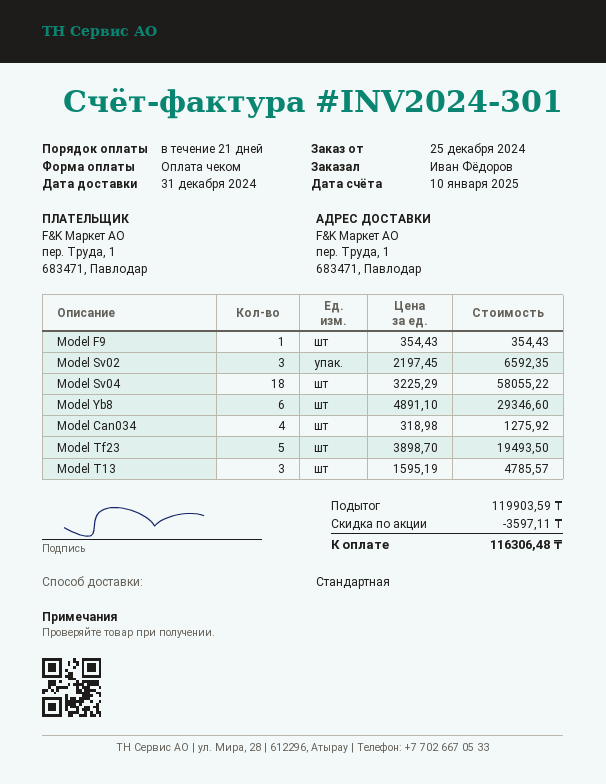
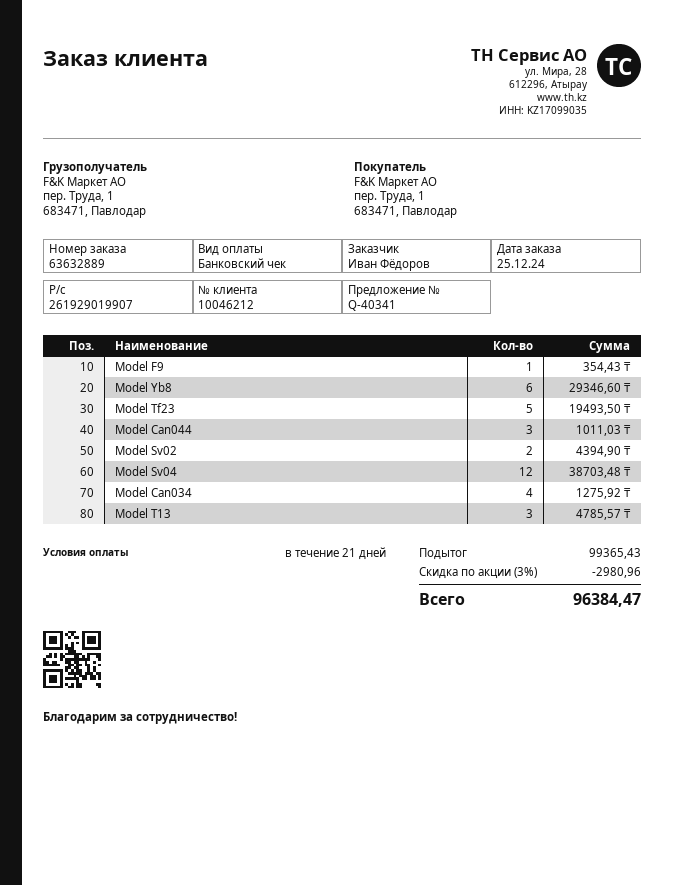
Model Sv02: 3 for 6592.35 -> 2 for 4394.90
Model Sv04: 18 for 58055.22 -> 12 for 38703.48
Model Can044: none -> 3 for 1011.03
subtotal: 119903.59 -> 99365.43
discount: 3597.11 -> 2980.96
total: 116306.48 -> 96384.47

